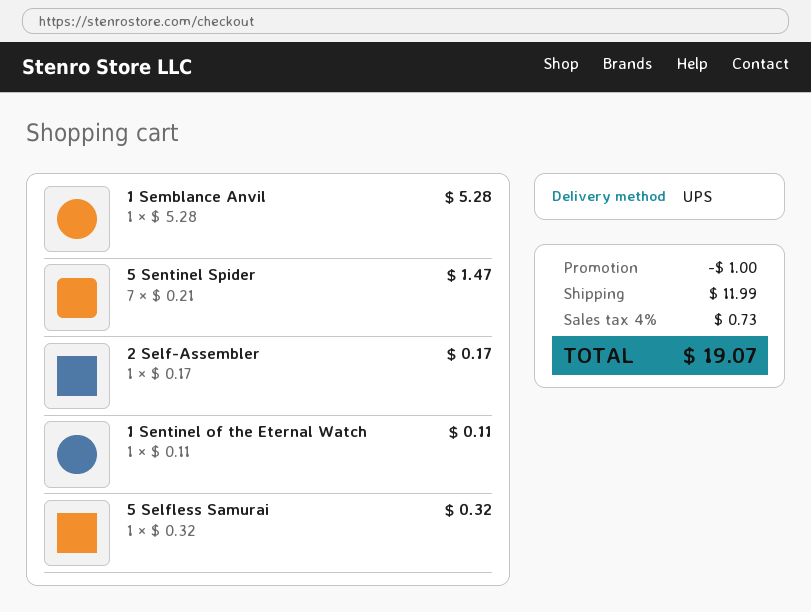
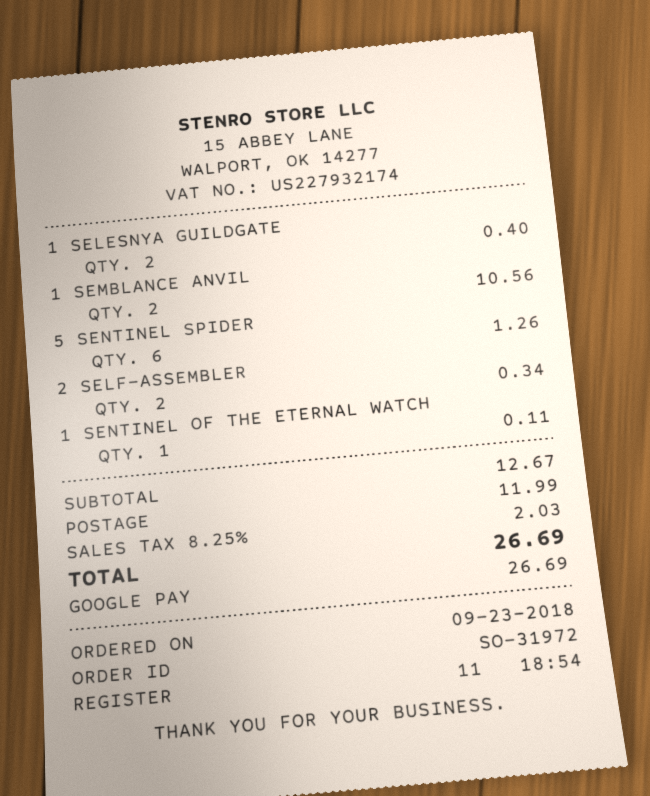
1 Semblance Anvil: 1 for 5.28 -> 2 for 10.56
5 Sentinel Spider: 7 for 1.47 -> 6 for 1.26
2 Self-Assembler: 1 for 0.17 -> 2 for 0.34
5 Selfless Samurai: 1 for 0.32 -> none
1 SELESNYA GUILDGATE: none -> 2 for 0.40
discount: 1.00 -> none
tax: 4% = 0.73 -> 8.25% = 2.03
total: 19.07 -> 26.69

